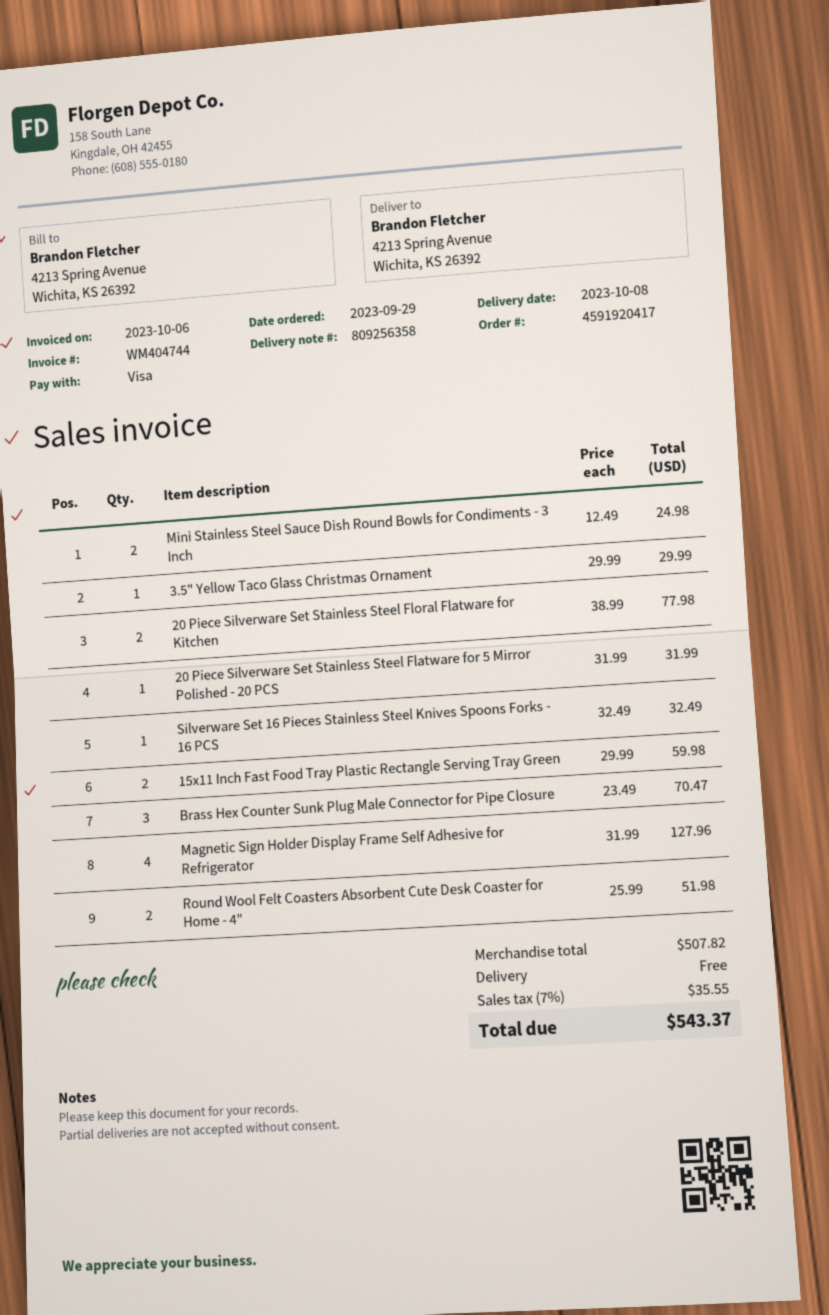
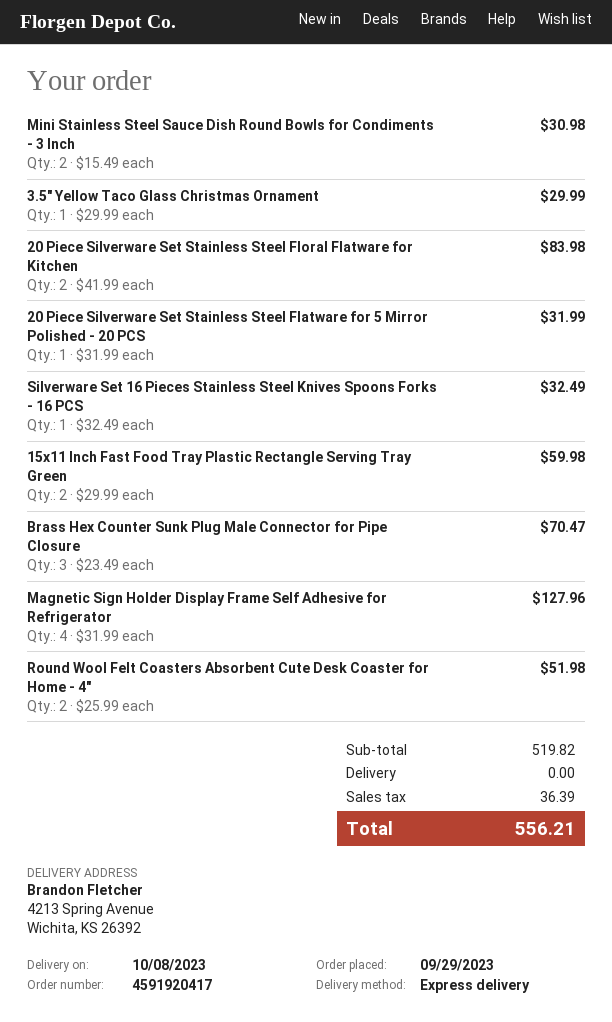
Mini Stainless Steel Sauce Dish Round Bowls for Condiments - 3 Inch: 2 x 12.49 = 24.98 -> 2 x 15.49 = 30.98
20 Piece Silverware Set Stainless Steel Floral Flatware for Kitchen: 2 x 38.99 = 77.98 -> 2 x 41.99 = 83.98
subtotal: 507.82 -> 519.82
tax: 35.55 -> 36.39
total: 543.37 -> 556.21

